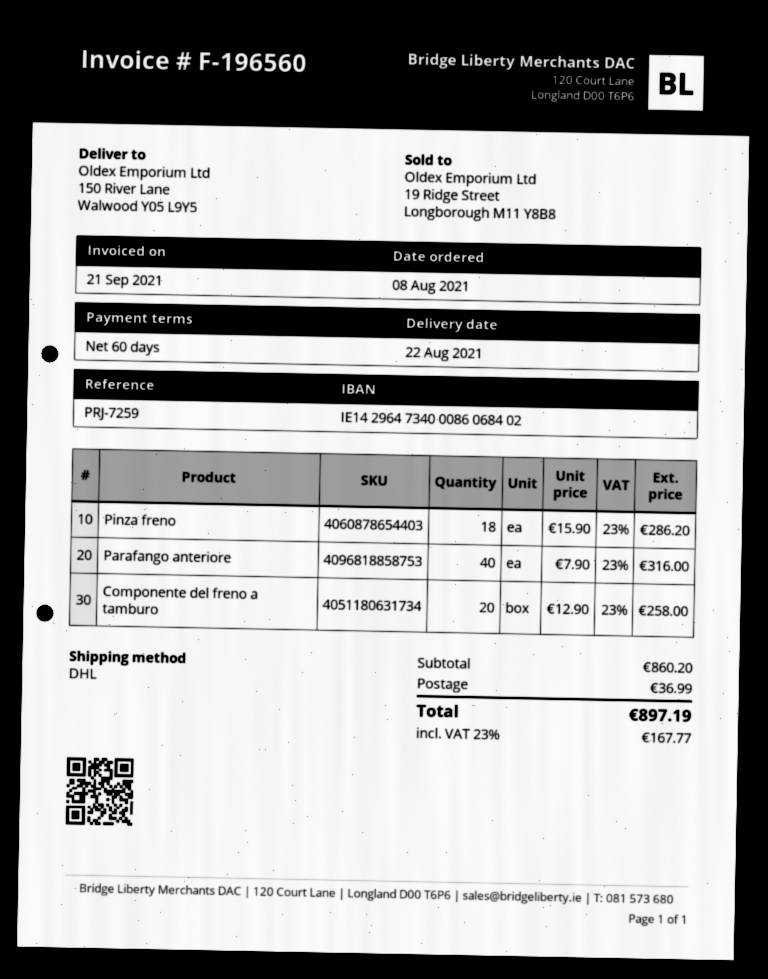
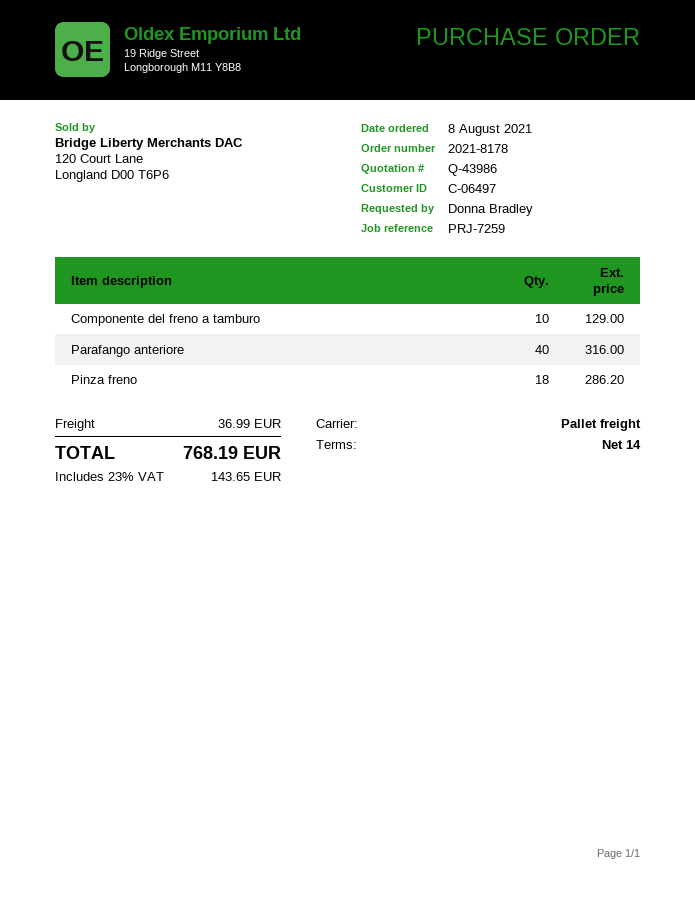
payment terms: 60 days -> 14 days
shipping method: DHL -> pallet freight
Componente del freno a tamburo: 20 for 258.00 -> 10 for 129.00
tax: 23% = 167.77 -> 23% = 143.65
total: 897.19 -> 768.19

